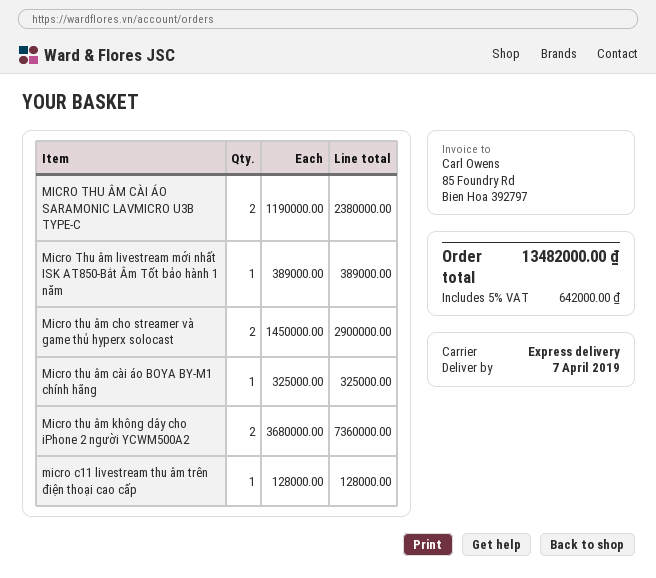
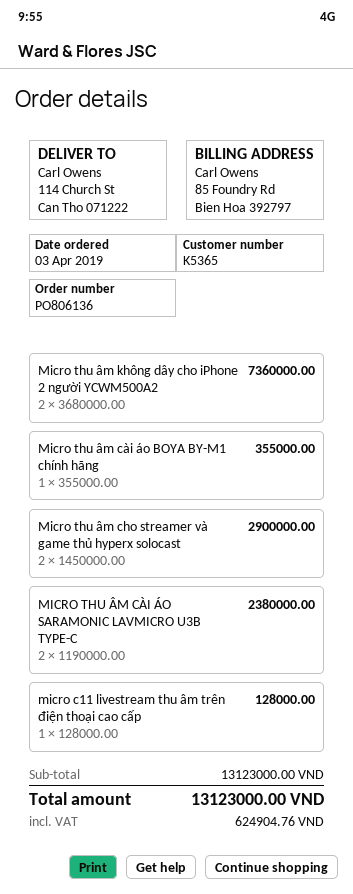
Micro Thu âm livestream mới nhất ISK AT850-Bắt Âm Tốt bảo hành 1 năm: 1 x 389000.00 = 389000.00 -> none
Micro thu âm cài áo BOYA BY-M1 chính hãng: 1 x 325000.00 = 325000.00 -> 1 x 355000.00 = 355000.00
tax: 642000.00 -> 624904.76
total: 13482000.00 -> 13123000.00

